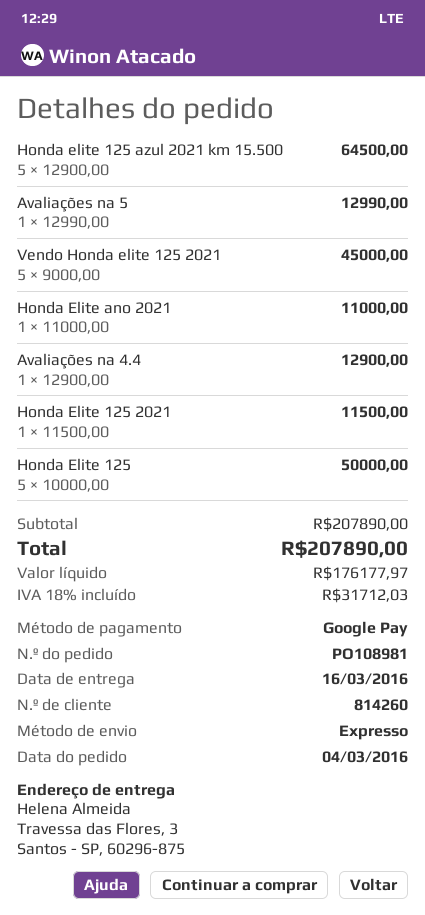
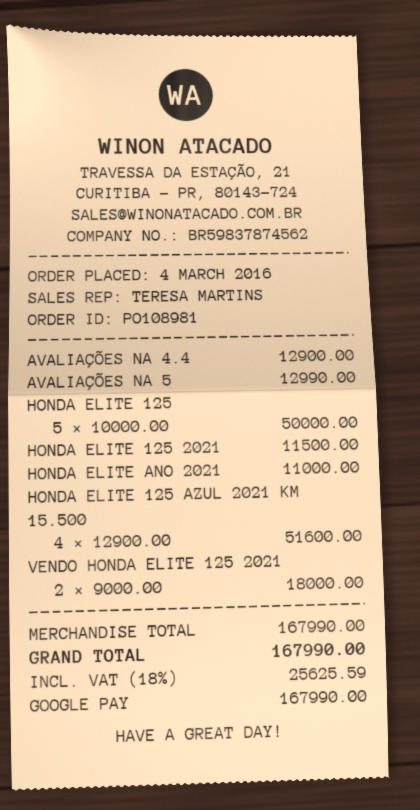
Honda elite 125 azul 2021 km 15.500: 5 x 12900.00 = 64500.00 -> 4 x 12900.00 = 51600.00
Vendo Honda elite 125 2021: 5 x 9000.00 = 45000.00 -> 2 x 9000.00 = 18000.00
subtotal: 207890.00 -> 167990.00
tax: 18% = 31712.03 -> 18% = 25625.59
total: 207890.00 -> 167990.00

